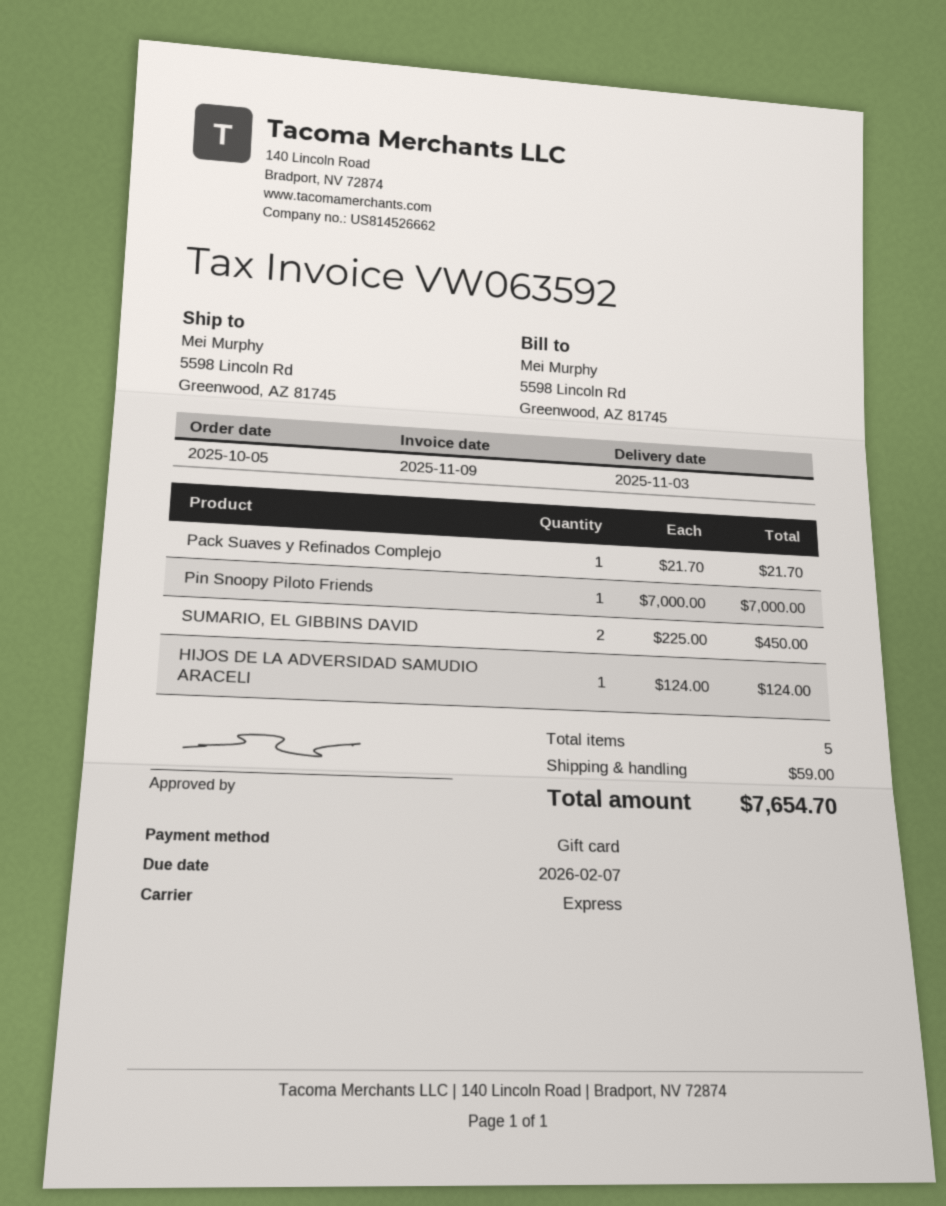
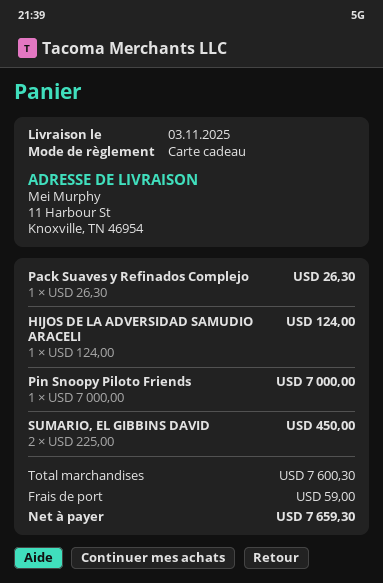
ship to: 5598 Lincoln Rd, Greenwood, AZ 81745 -> 11 Harbour St, Knoxville, TN 46954
Pack Suaves y Refinados Complejo: 1 x 21.70 = 21.70 -> 1 x 26.30 = 26.30
total: 7654.70 -> 7659.30

